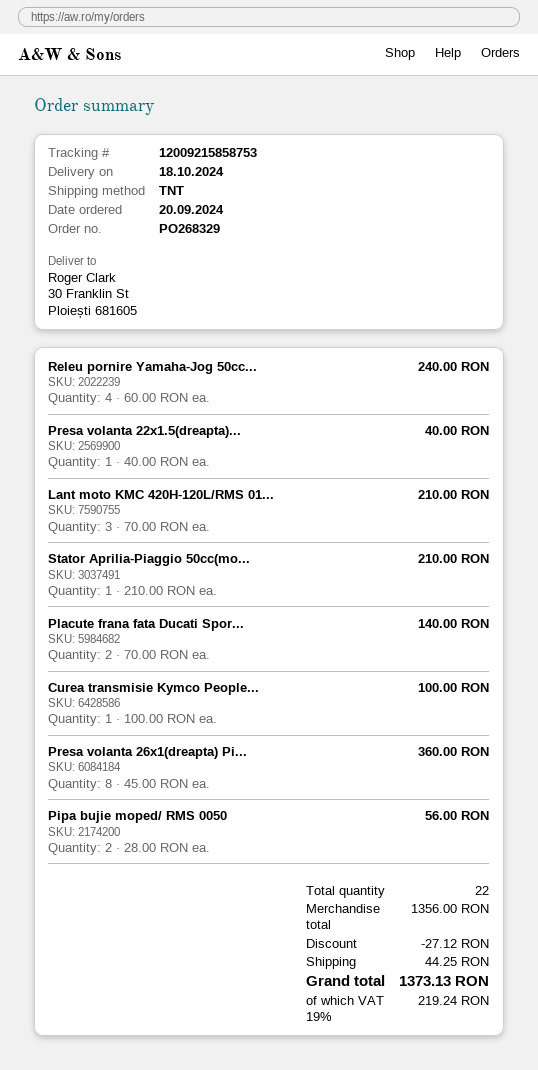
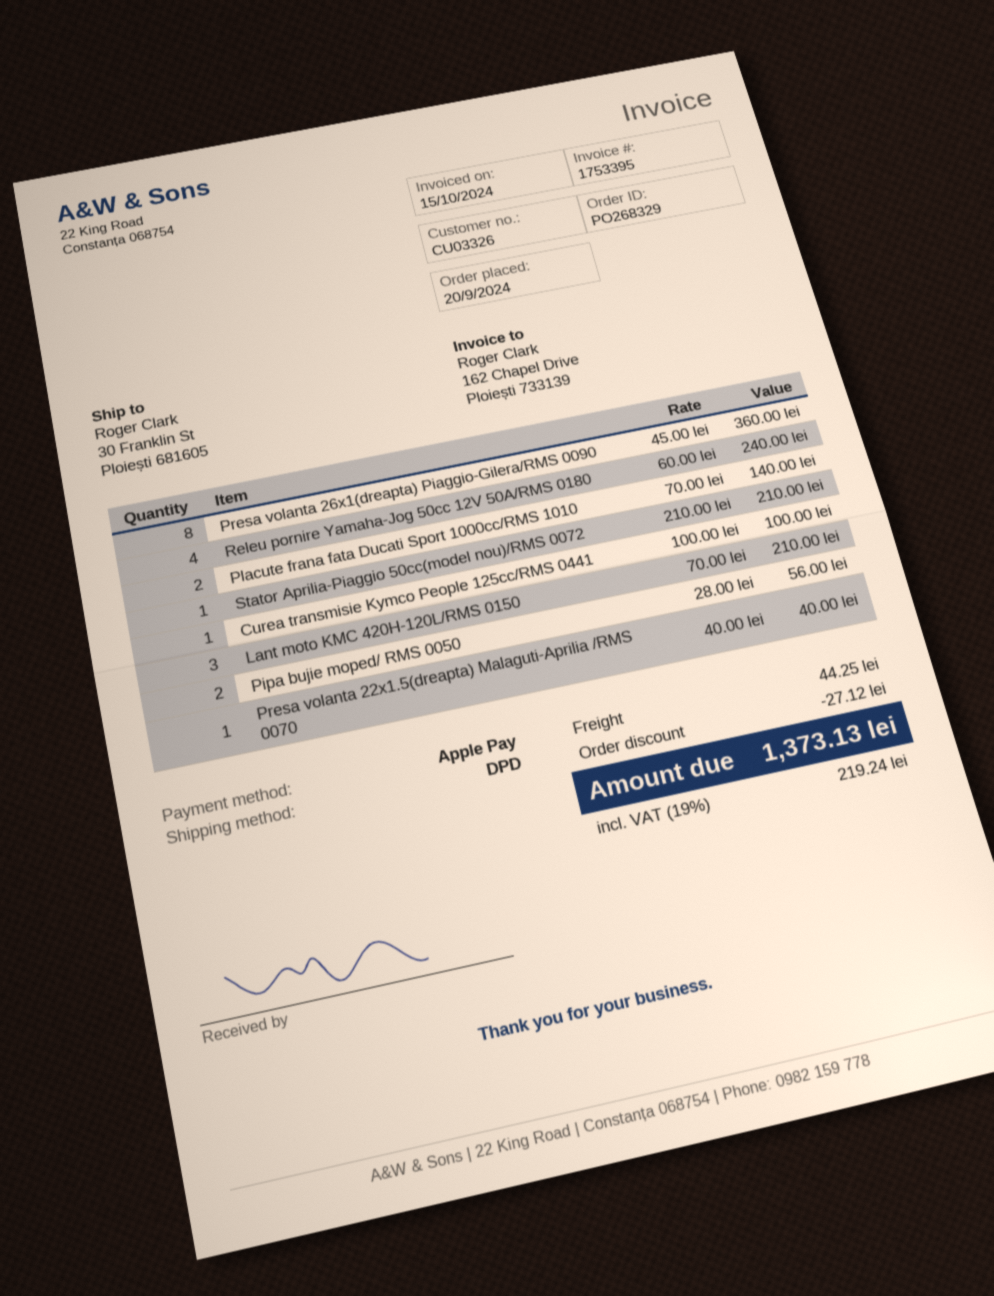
shipping method: TNT -> DPD

